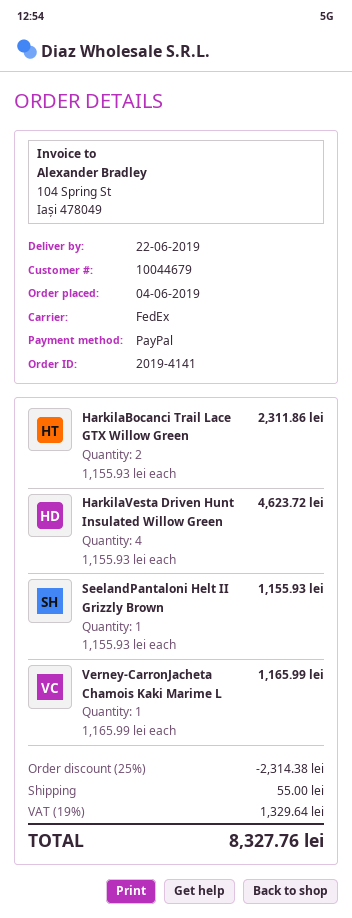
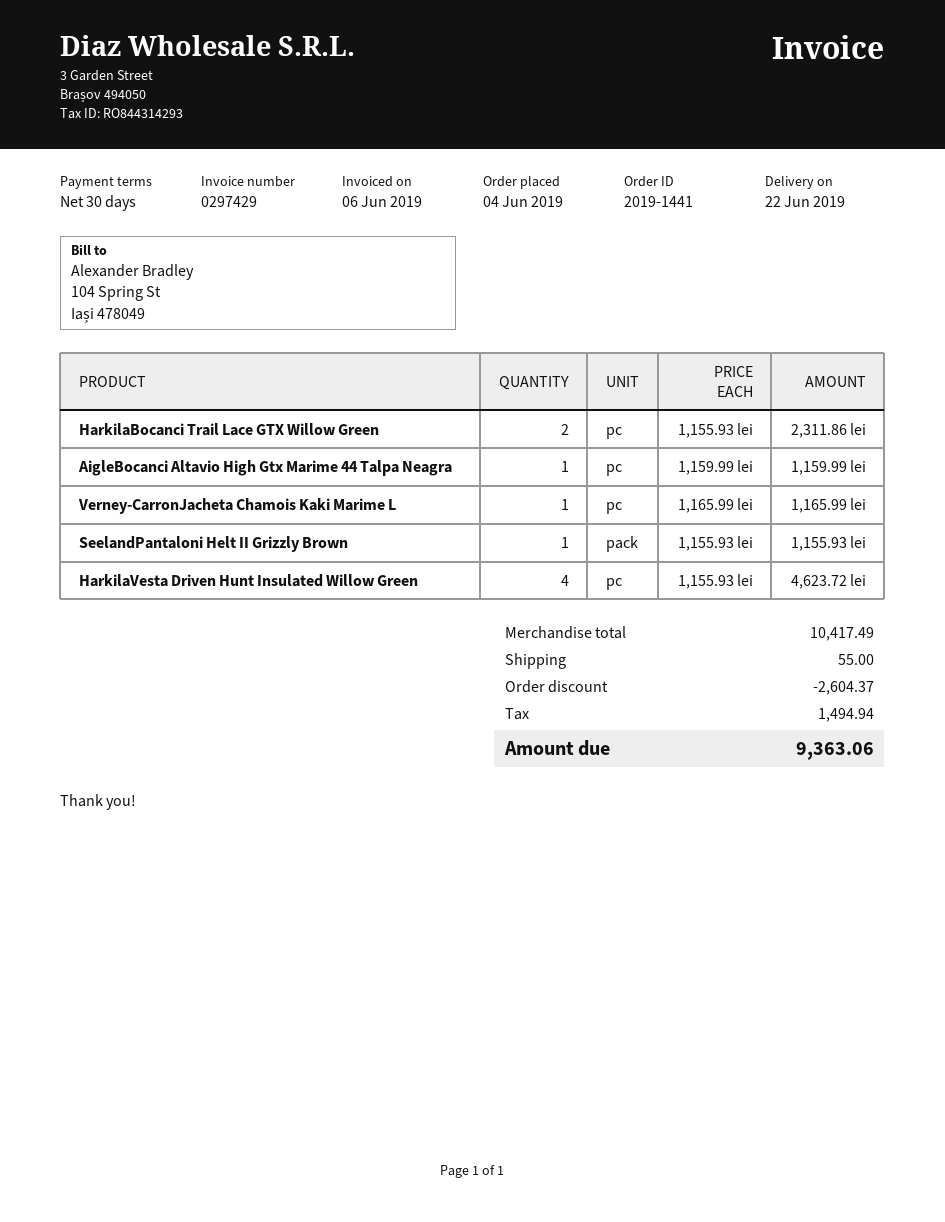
order number: 2019-4141 -> 2019-1441
AigleBocanci Altavio High Gtx Marime 44 Talpa Neagra: none -> 1 x 1159.99 = 1159.99
discount: 2314.38 -> 2604.37
tax: 1329.64 -> 1494.94
total: 8327.76 -> 9363.06

